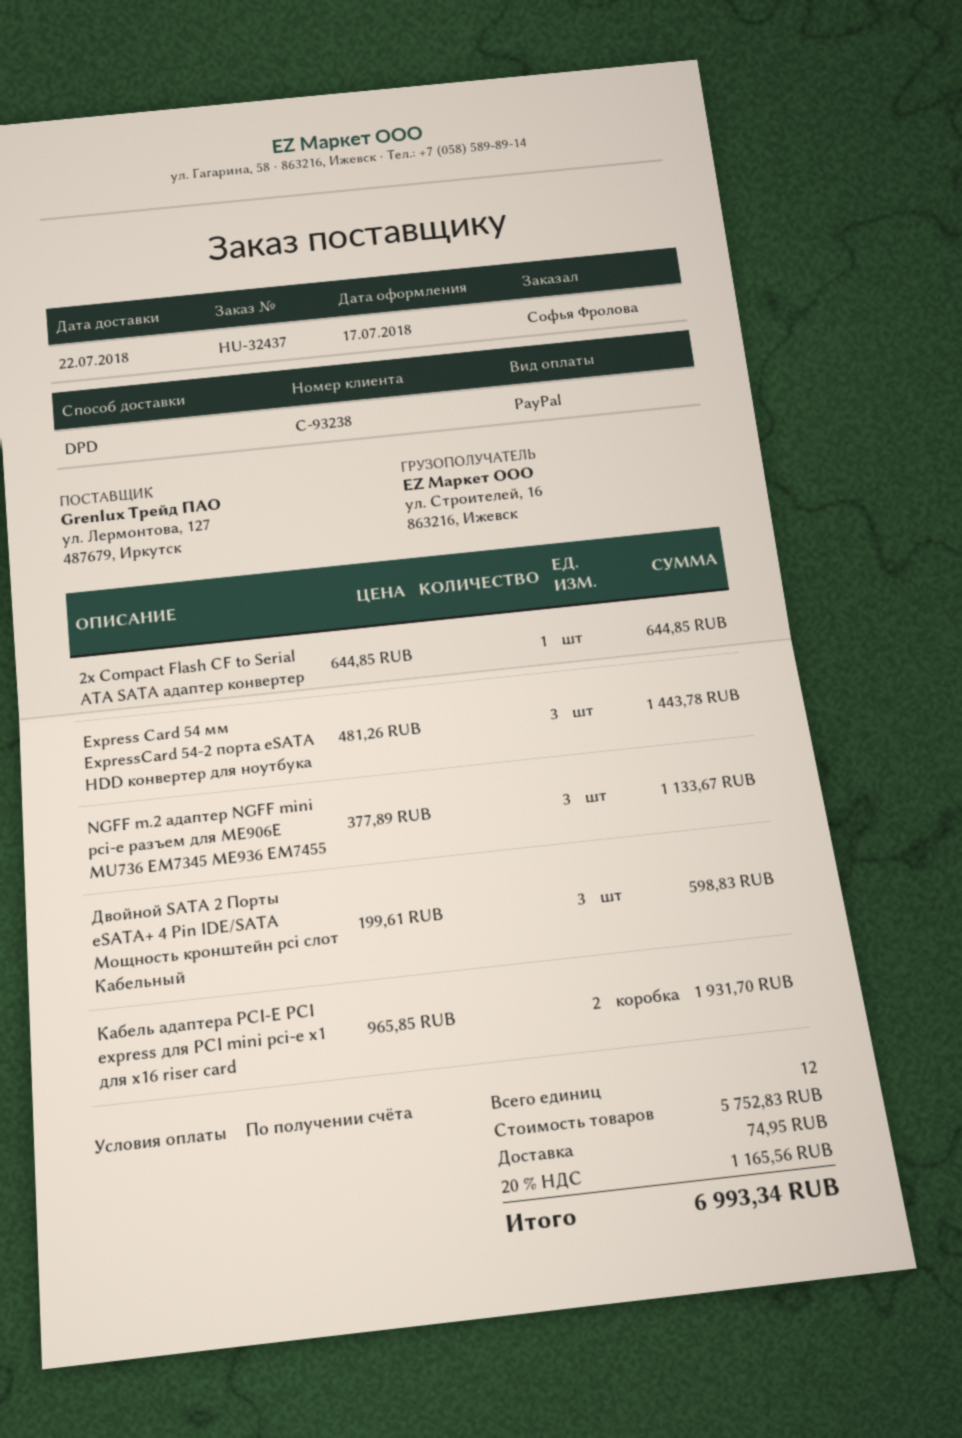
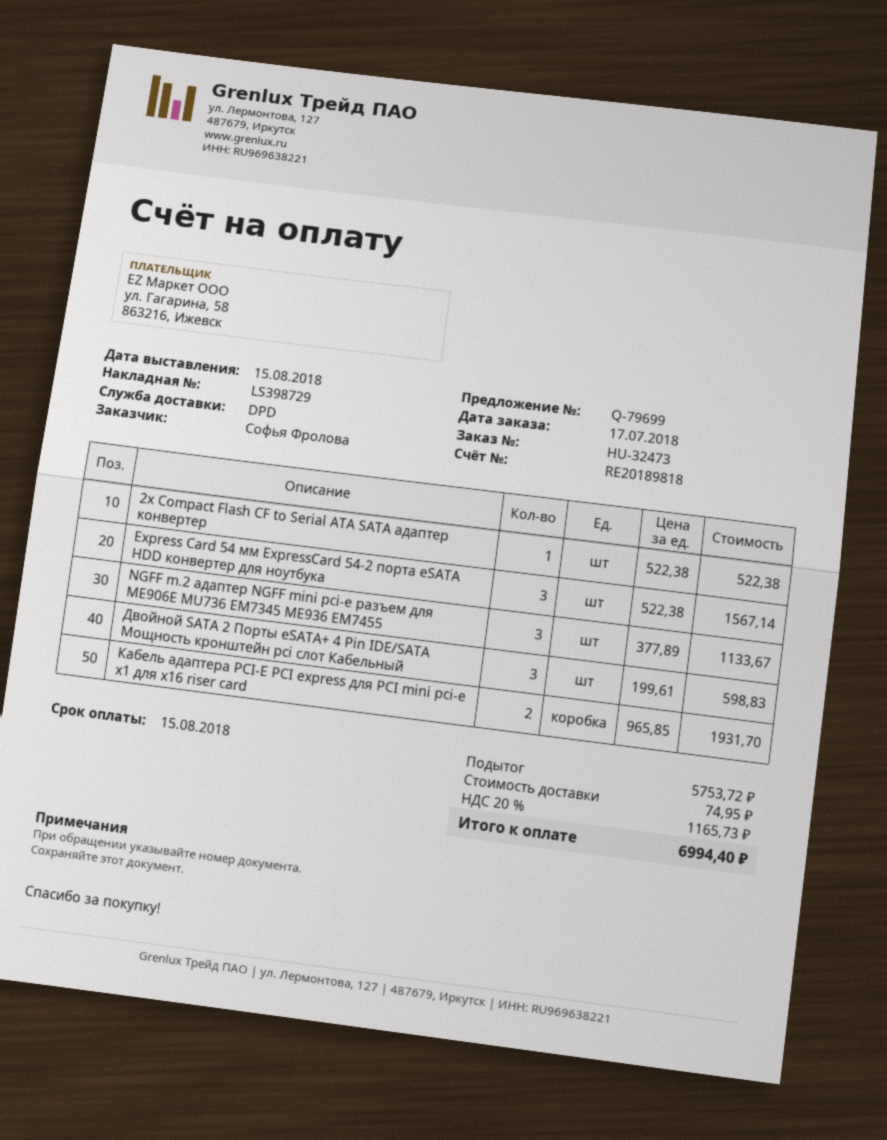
order number: HU-32437 -> HU-32473
2x Compact Flash CF to Serial ATA SATA адаптер конвертер: 1 x 644.85 = 644.85 -> 1 x 522.38 = 522.38
Express Card 54 мм ExpressCard 54-2 порта eSATA HDD конвертер для ноутбука: 3 x 481.26 = 1443.78 -> 3 x 522.38 = 1567.14
subtotal: 5752.83 -> 5753.72
tax: 20% = 1165.56 -> 20% = 1165.73
total: 6993.34 -> 6994.40

